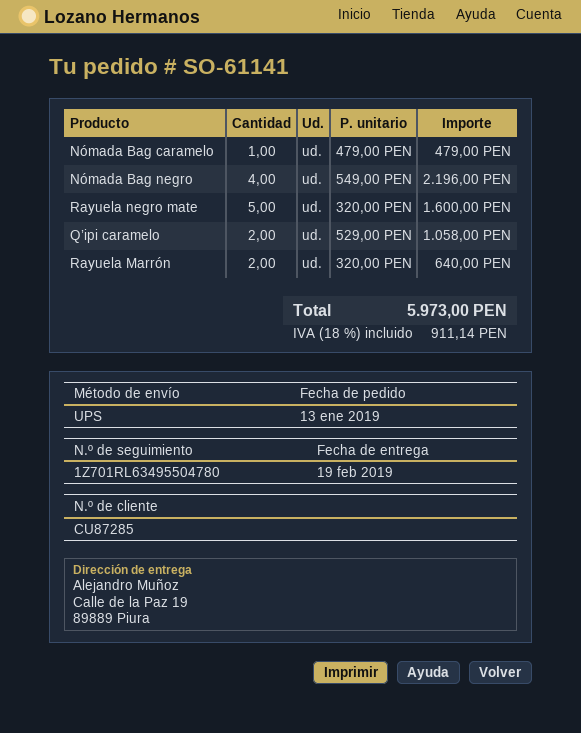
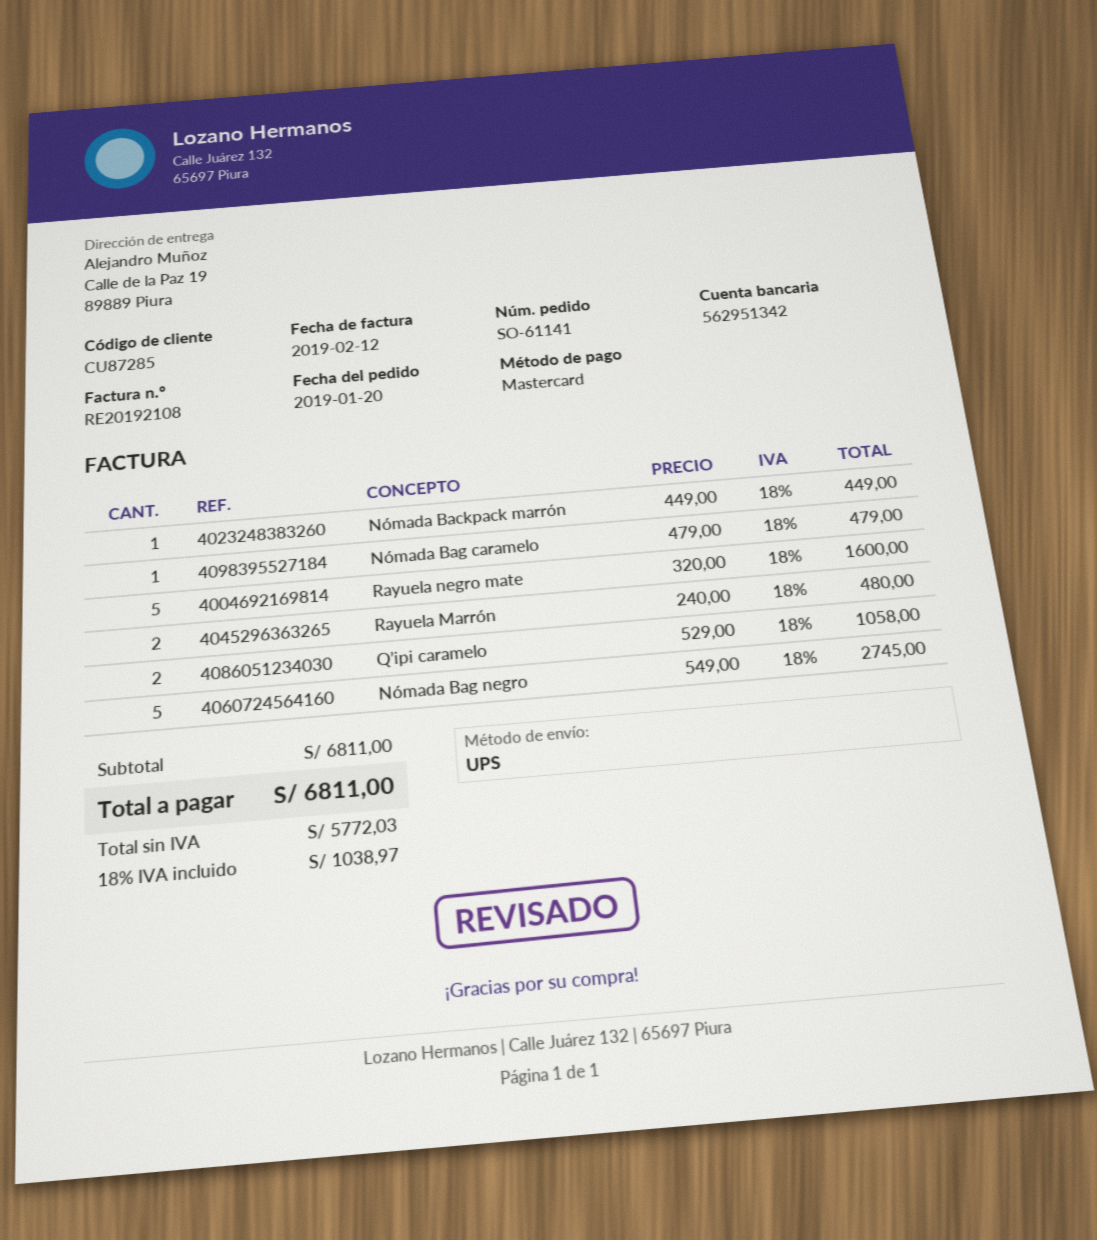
order date: 2019-01-13 -> 2019-01-20
Nómada Bag negro: 4 x 549.00 = 2196.00 -> 5 x 549.00 = 2745.00
Rayuela Marrón: 2 x 320.00 = 640.00 -> 2 x 240.00 = 480.00
Nómada Backpack marrón: none -> 1 x 449.00 = 449.00
tax: 18% = 911.14 -> 18% = 1038.97
total: 5973.00 -> 6811.00

